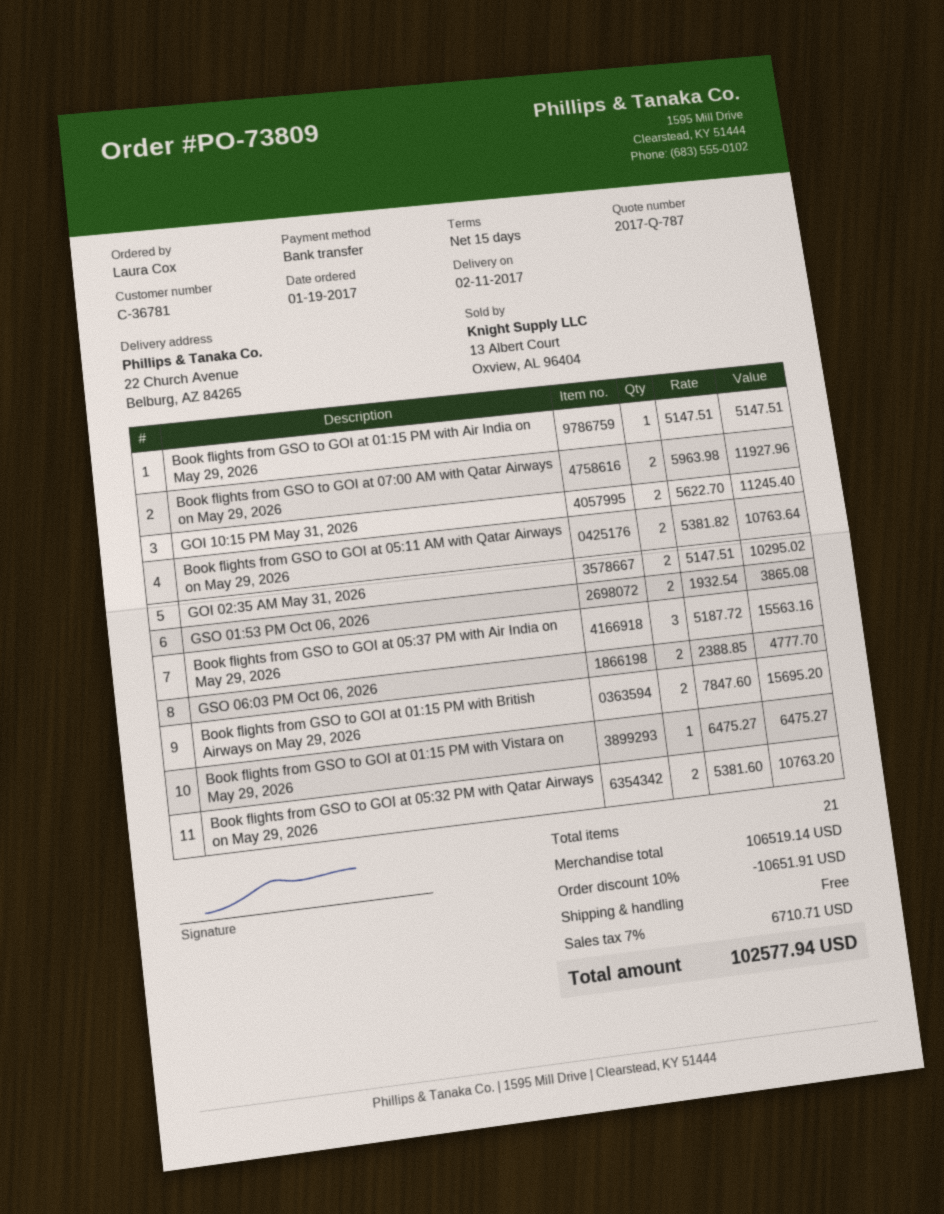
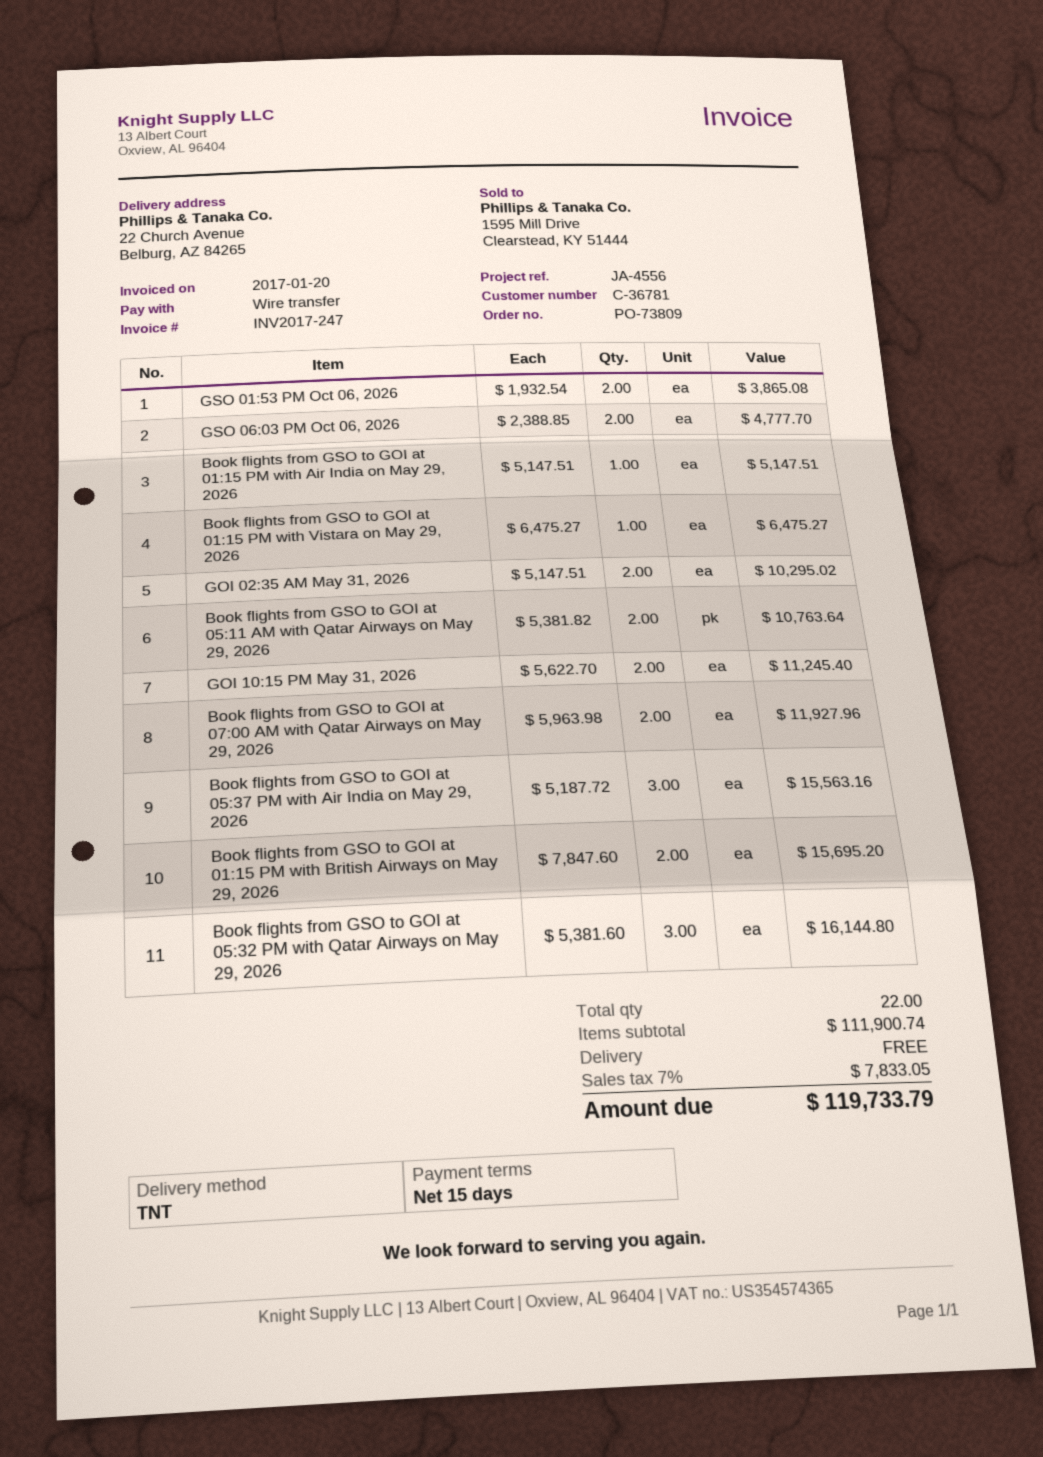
Book flights from GSO to GOI at 05:32 PM with Qatar Airways on May 29, 2026: 2 x 5381.60 = 10763.20 -> 3 x 5381.60 = 16144.80
total quantity: 21 -> 22
subtotal: 106519.14 -> 111900.74
discount: 10% = 10651.91 -> none
tax: 7% = 6710.71 -> 7% = 7833.05
total: 102577.94 -> 119733.79

